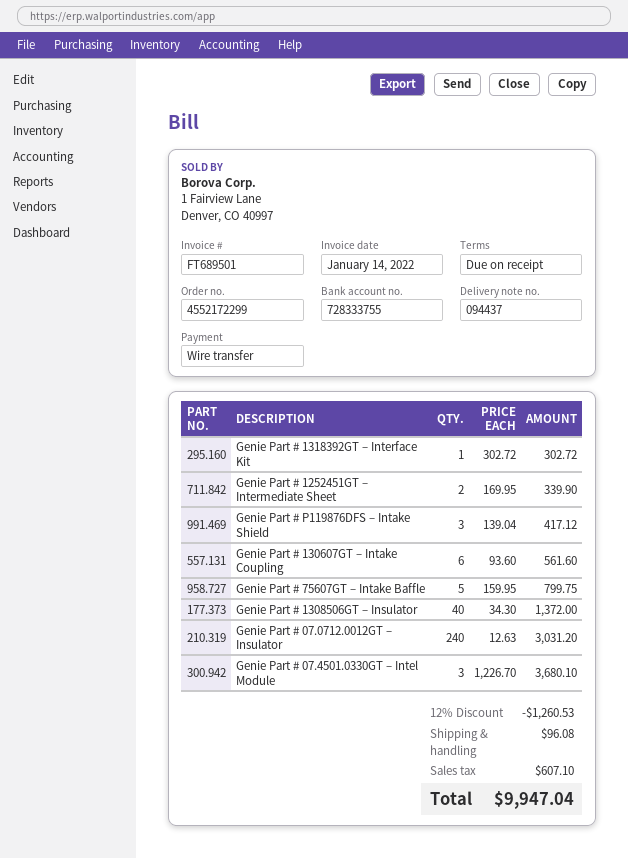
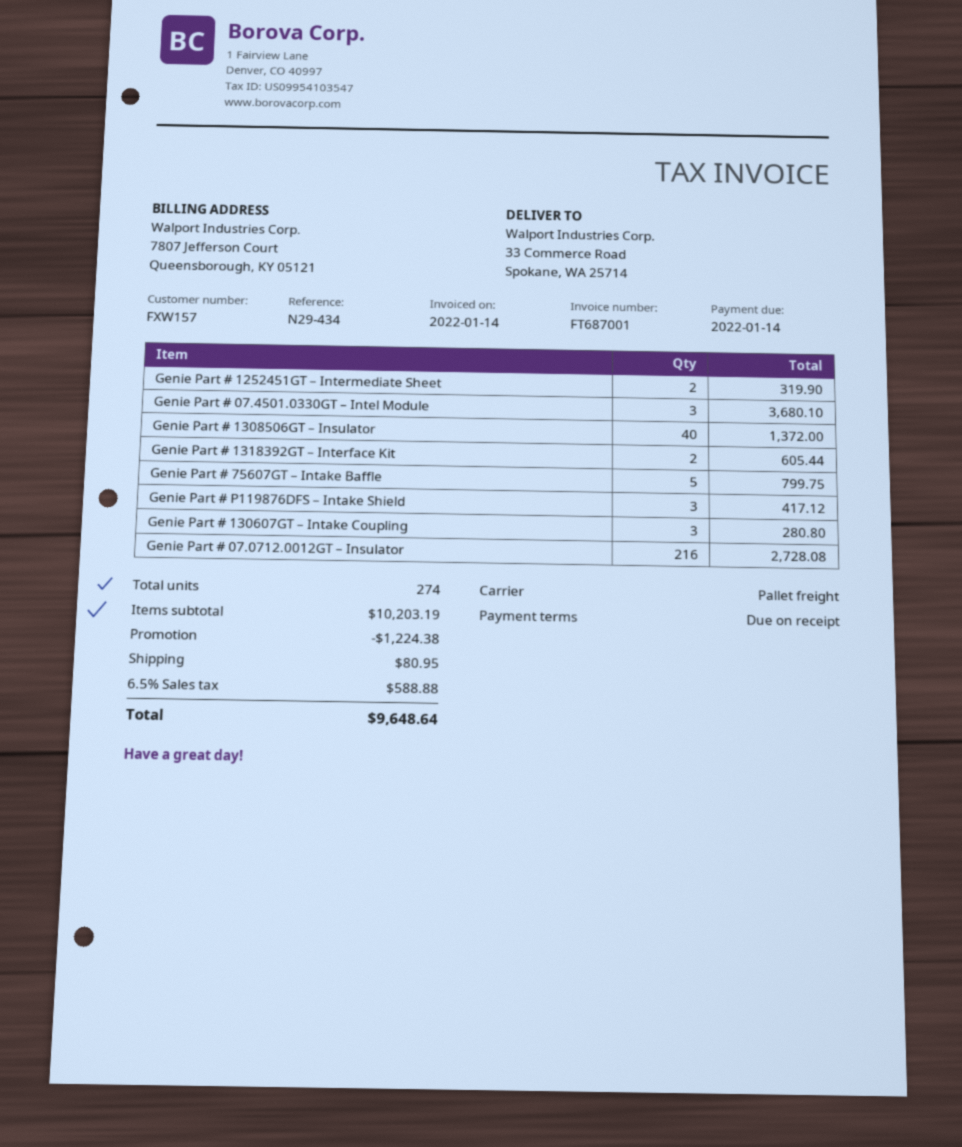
invoice number: FT689501 -> FT687001
Genie Part # 1318392GT – Interface Kit: 1 for 302.72 -> 2 for 605.44
Genie Part # 1252451GT – Intermediate Sheet: 2 for 339.90 -> 2 for 319.90
Genie Part # 130607GT – Intake Coupling: 6 for 561.60 -> 3 for 280.80
Genie Part # 07.0712.0012GT – Insulator: 240 for 3031.20 -> 216 for 2728.08
discount: 1260.53 -> 1224.38
shipping: 96.08 -> 80.95
tax: 607.10 -> 588.88
total: 9947.04 -> 9648.64

